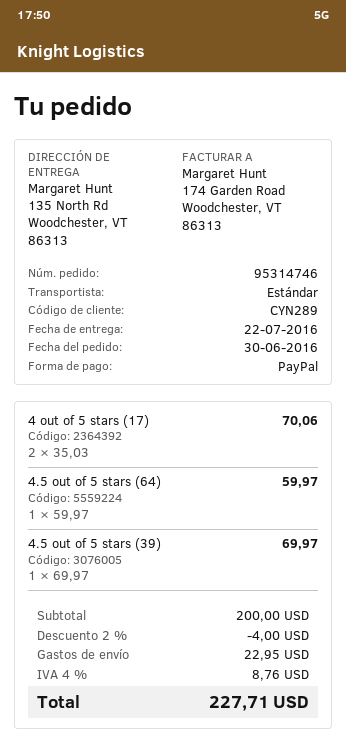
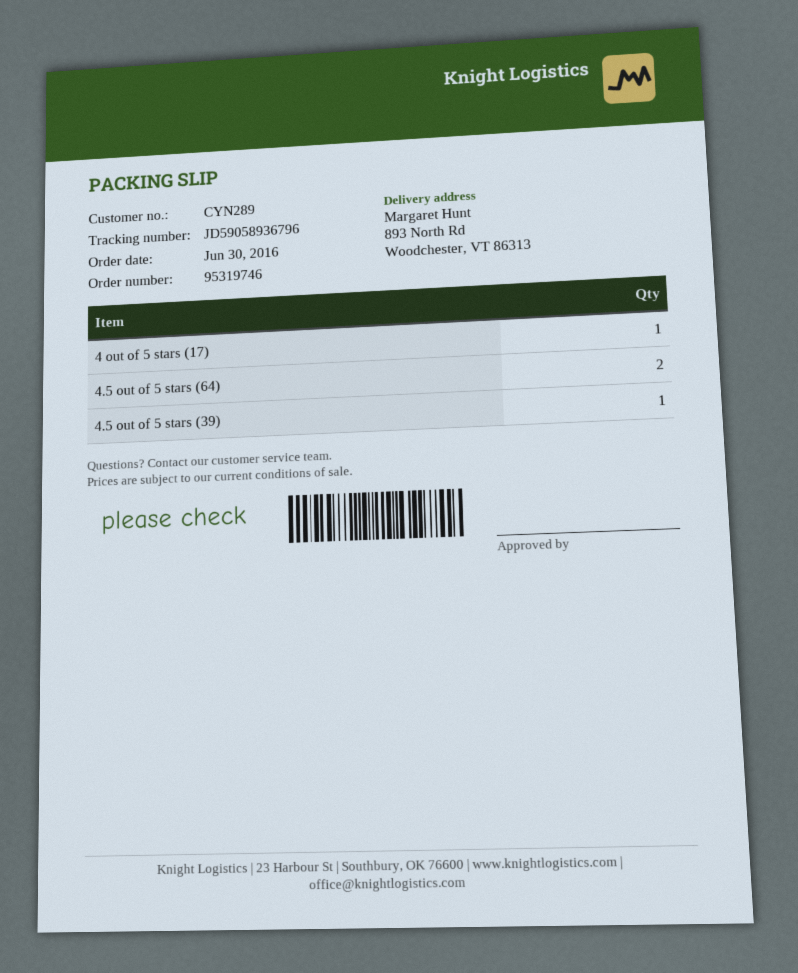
order number: 95314746 -> 95319746
ship to: 135 North Rd, Woodchester, VT 86313 -> 893 North Rd, Woodchester, VT 86313
4 out of 5 stars (17): 2 -> 1
4.5 out of 5 stars (64): 1 -> 2

